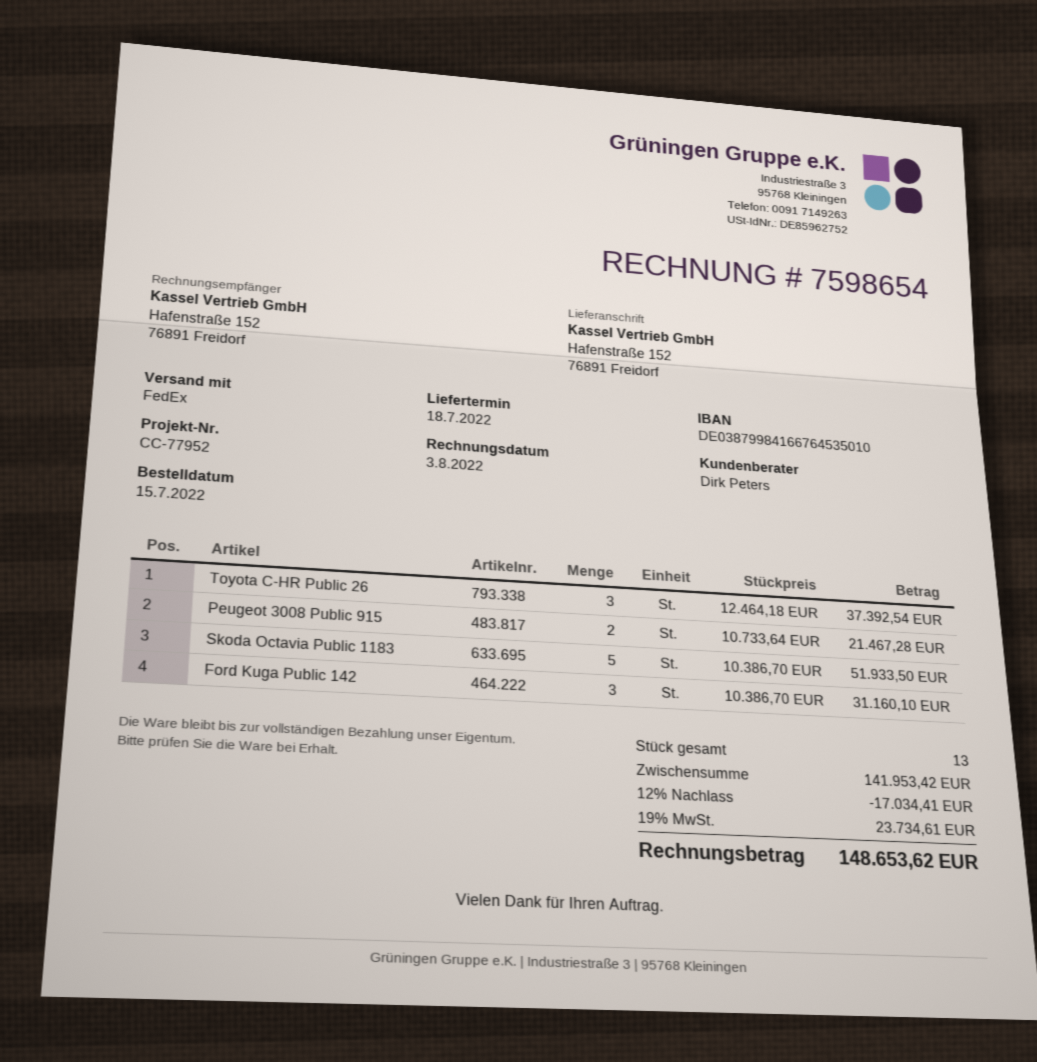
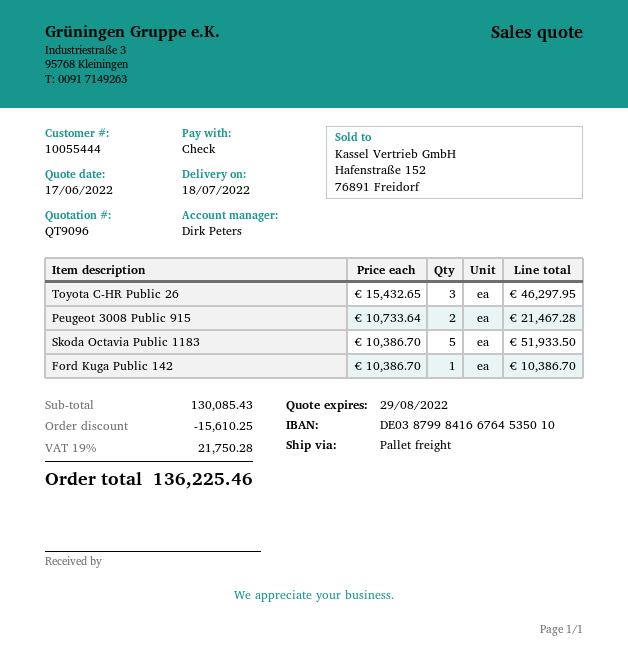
shipping method: FedEx -> pallet freight
Toyota C-HR Public 26: 3 x 12464.18 = 37392.54 -> 3 x 15432.65 = 46297.95
Ford Kuga Public 142: 3 x 10386.70 = 31160.10 -> 1 x 10386.70 = 10386.70
subtotal: 141953.42 -> 130085.43
discount: 17034.41 -> 15610.25
tax: 19% = 23734.61 -> 19% = 21750.28
total: 148653.62 -> 136225.46

